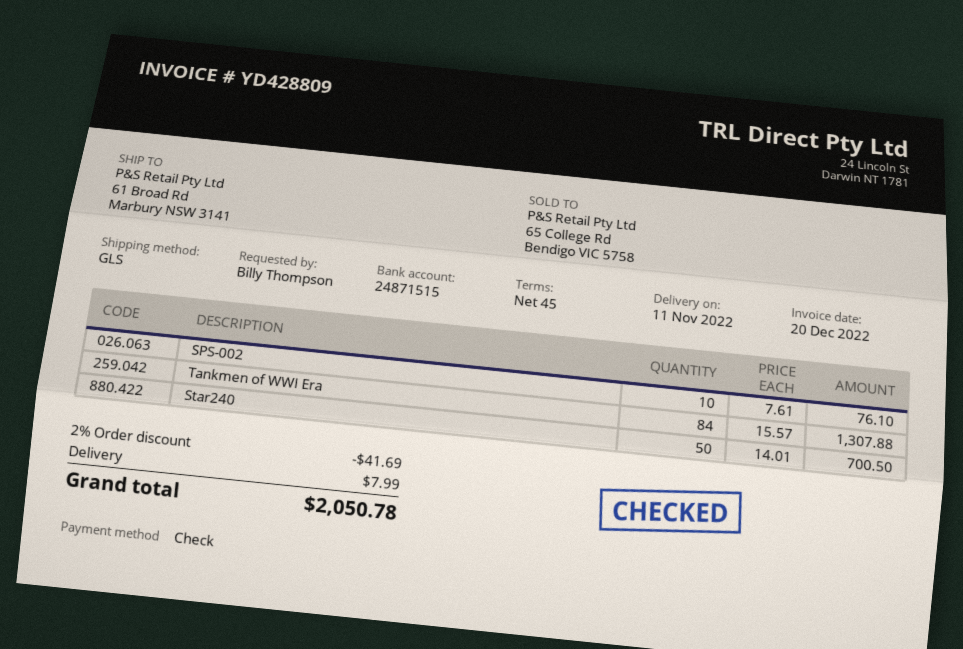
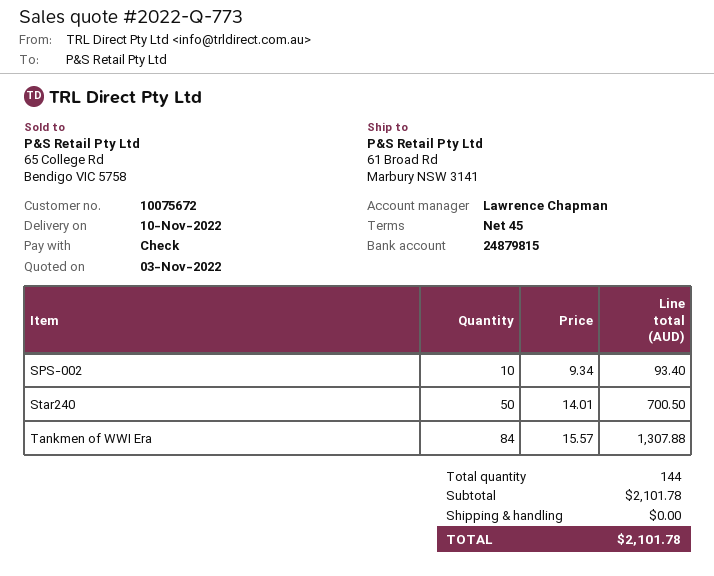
delivery date: 2022-11-11 -> 2022-11-10
bank account: 24871515 -> 24879815
SPS-002: 10 x 7.61 = 76.10 -> 10 x 9.34 = 93.40
discount: 2% = 41.69 -> none
shipping: 7.99 -> 0.00
total: 2050.78 -> 2101.78

